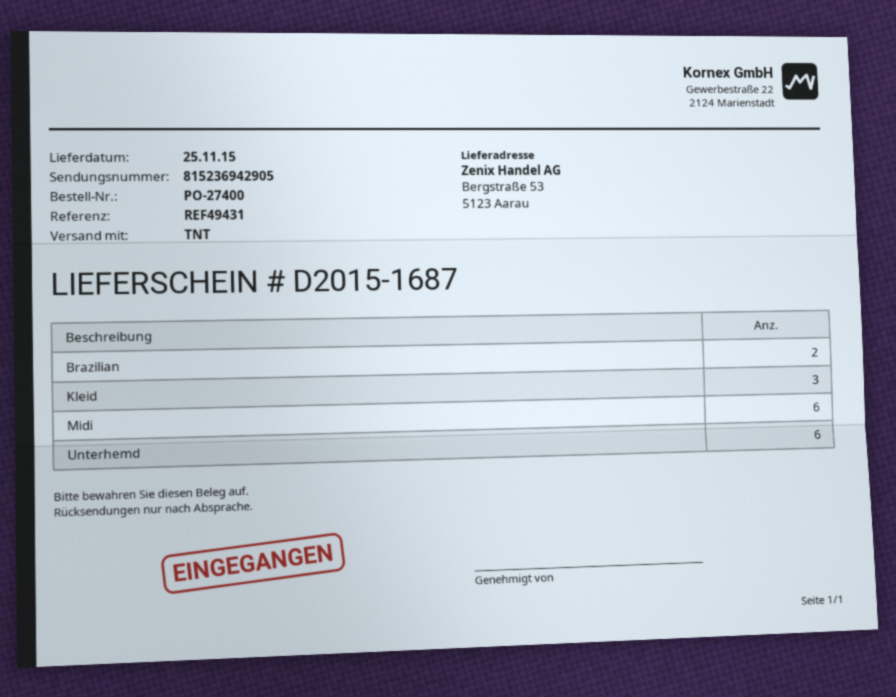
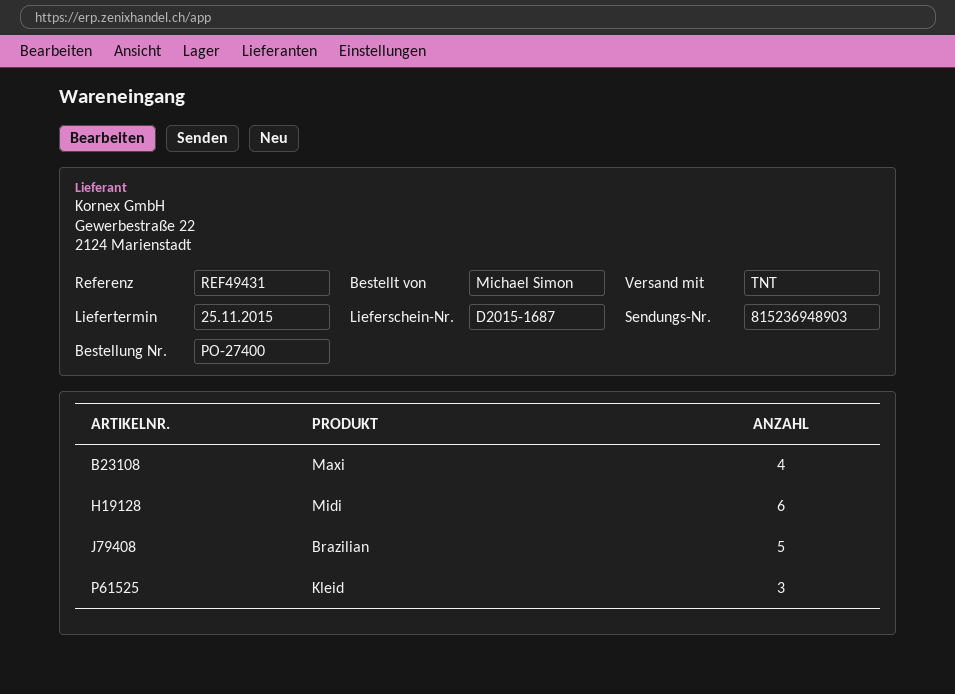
tracking number: 815236942905 -> 815236948903
Brazilian: 2 -> 5
Unterhemd: 6 -> none
Maxi: none -> 4

